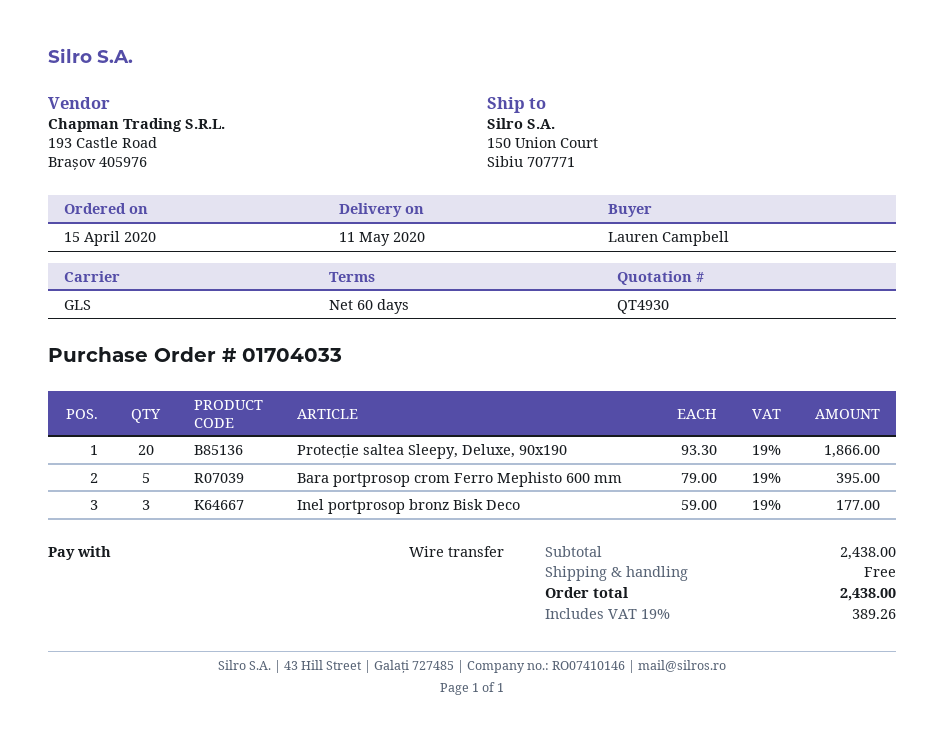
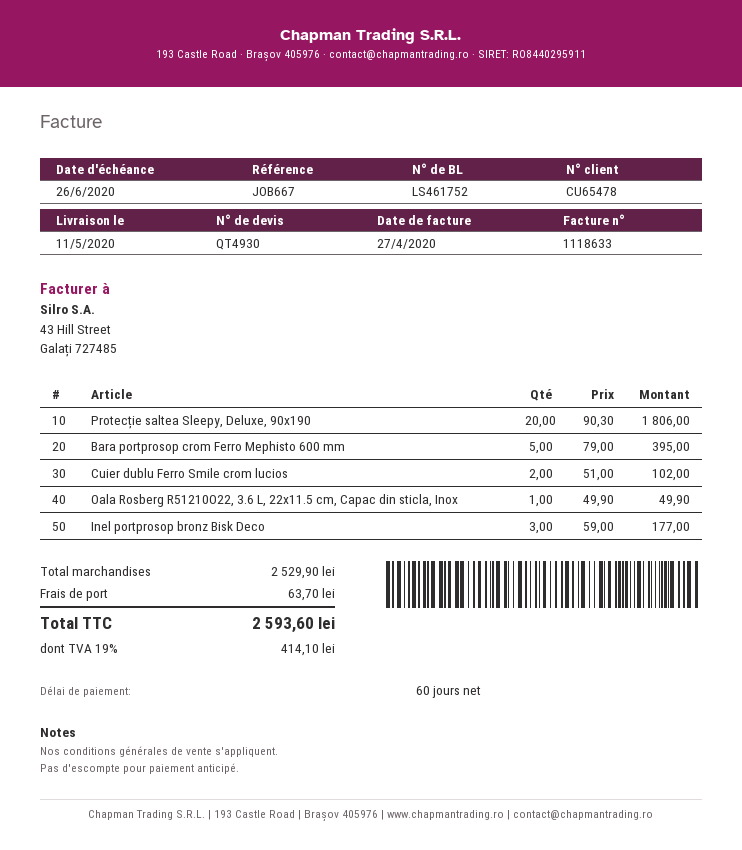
Protecție saltea Sleepy, Deluxe, 90x190: 20 x 93.30 = 1866.00 -> 20 x 90.30 = 1806.00
Cuier dublu Ferro Smile crom lucios: none -> 2 x 51.00 = 102.00
Oala Rosberg R51210O22, 3.6 L, 22x11.5 cm, Capac din sticla, Inox: none -> 1 x 49.90 = 49.90
subtotal: 2438.00 -> 2529.90
shipping: 0.00 -> 63.70
tax: 19% = 389.26 -> 19% = 414.10
total: 2438.00 -> 2593.60

